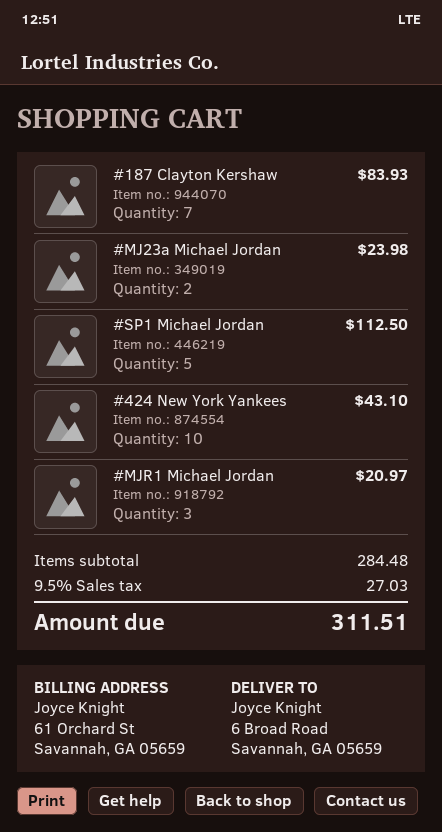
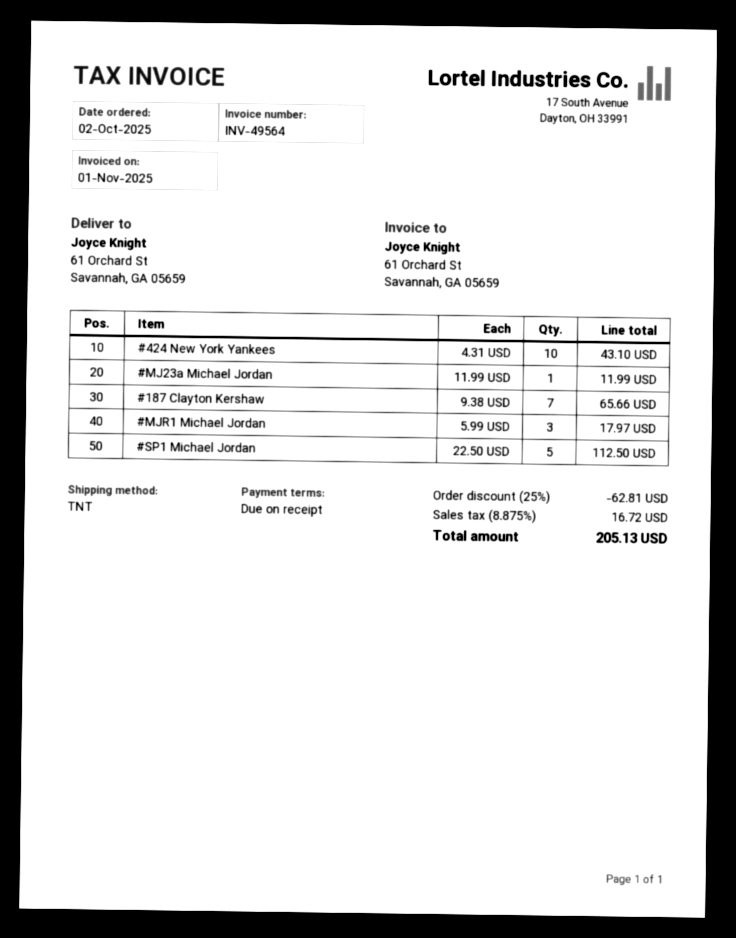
ship to: 6 Broad Road, Savannah, GA 05659 -> 61 Orchard St, Savannah, GA 05659
#187 Clayton Kershaw: 7 for 83.93 -> 7 for 65.66
#MJ23a Michael Jordan: 2 for 23.98 -> 1 for 11.99
#MJR1 Michael Jordan: 3 for 20.97 -> 3 for 17.97
discount: none -> 25% = 62.81
tax: 9.5% = 27.03 -> 8.875% = 16.72
total: 311.51 -> 205.13

